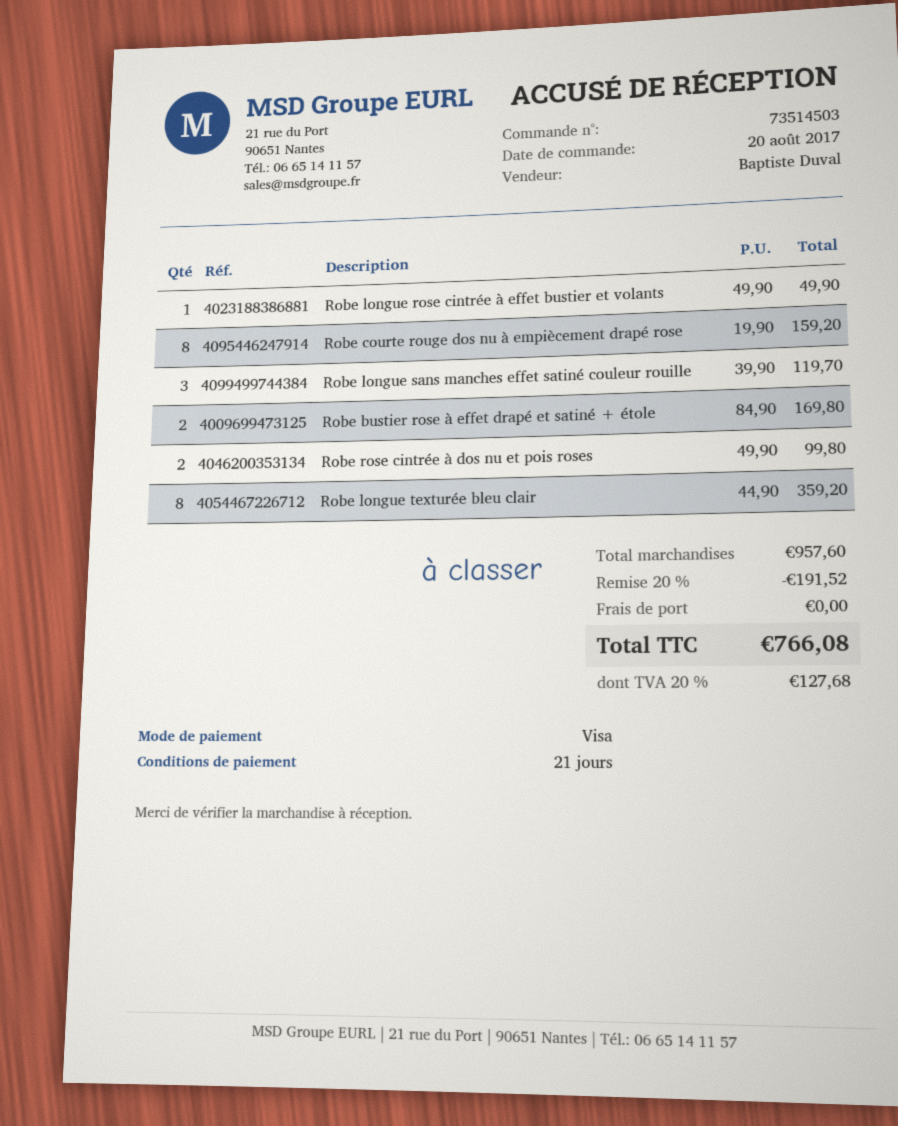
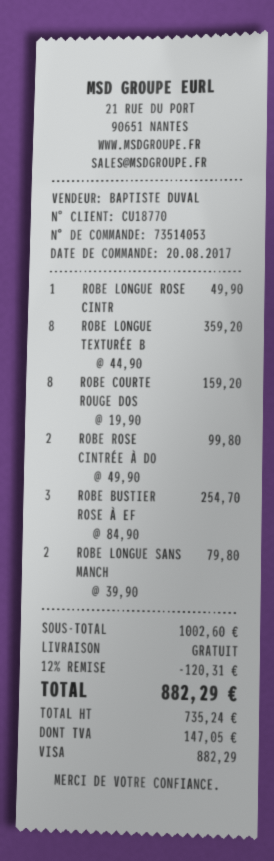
order number: 73514503 -> 73514053
Robe longue sans manches effet satiné couleur rouille: 3 x 39.90 = 119.70 -> 2 x 39.90 = 79.80
Robe bustier rose à effet drapé et satiné + étole: 2 x 84.90 = 169.80 -> 3 x 84.90 = 254.70
subtotal: 957.60 -> 1002.60
discount: 20% = 191.52 -> 12% = 120.31
tax: 127.68 -> 147.05
total: 766.08 -> 882.29

